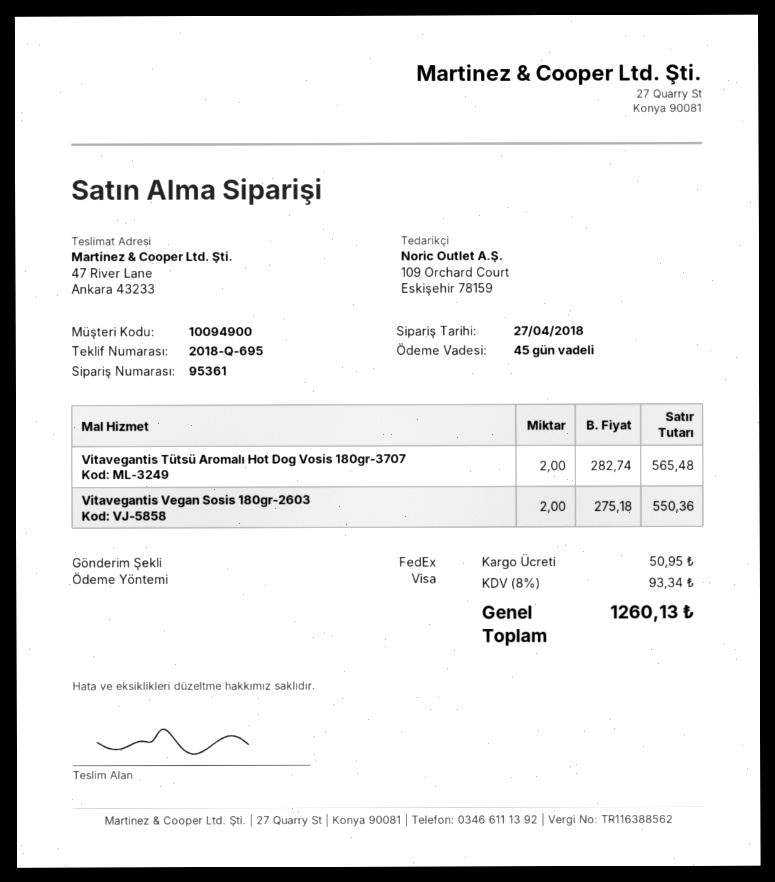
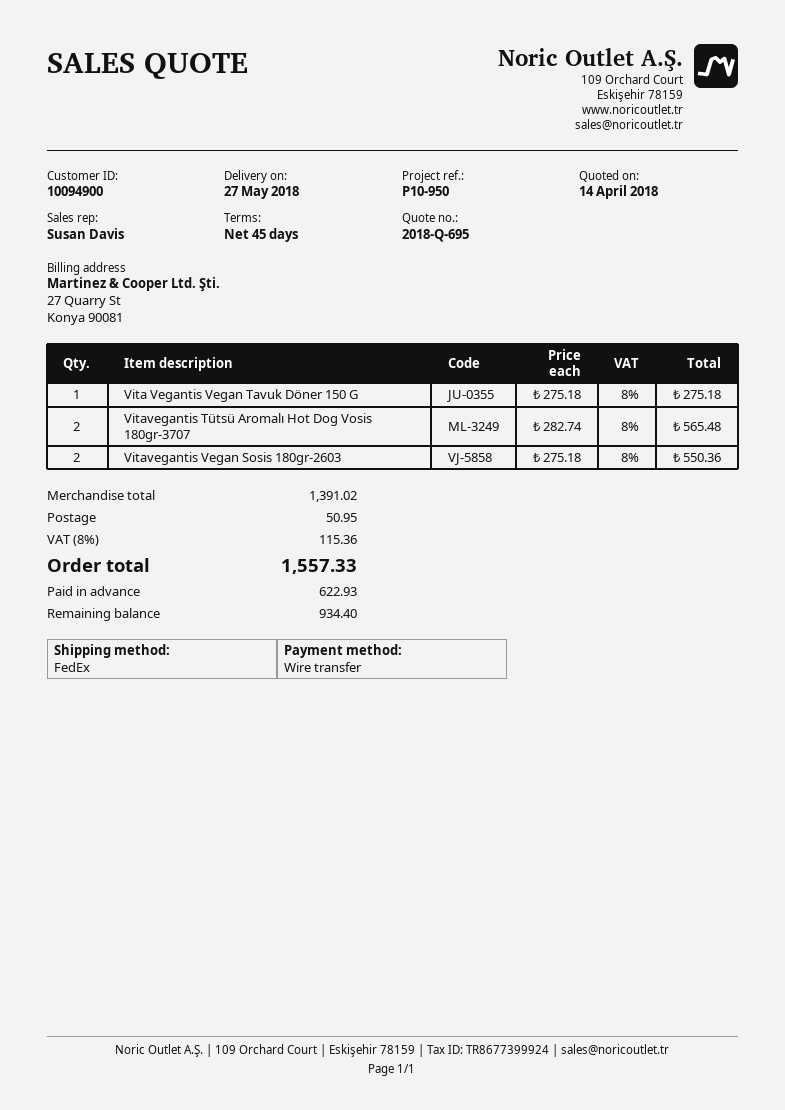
payment method: Visa -> bank transfer
Vita Vegantis Vegan Tavuk Döner 150 G: none -> 1 x 275.18 = 275.18
tax: 8% = 93.34 -> 8% = 115.36
total: 1260.13 -> 1557.33

